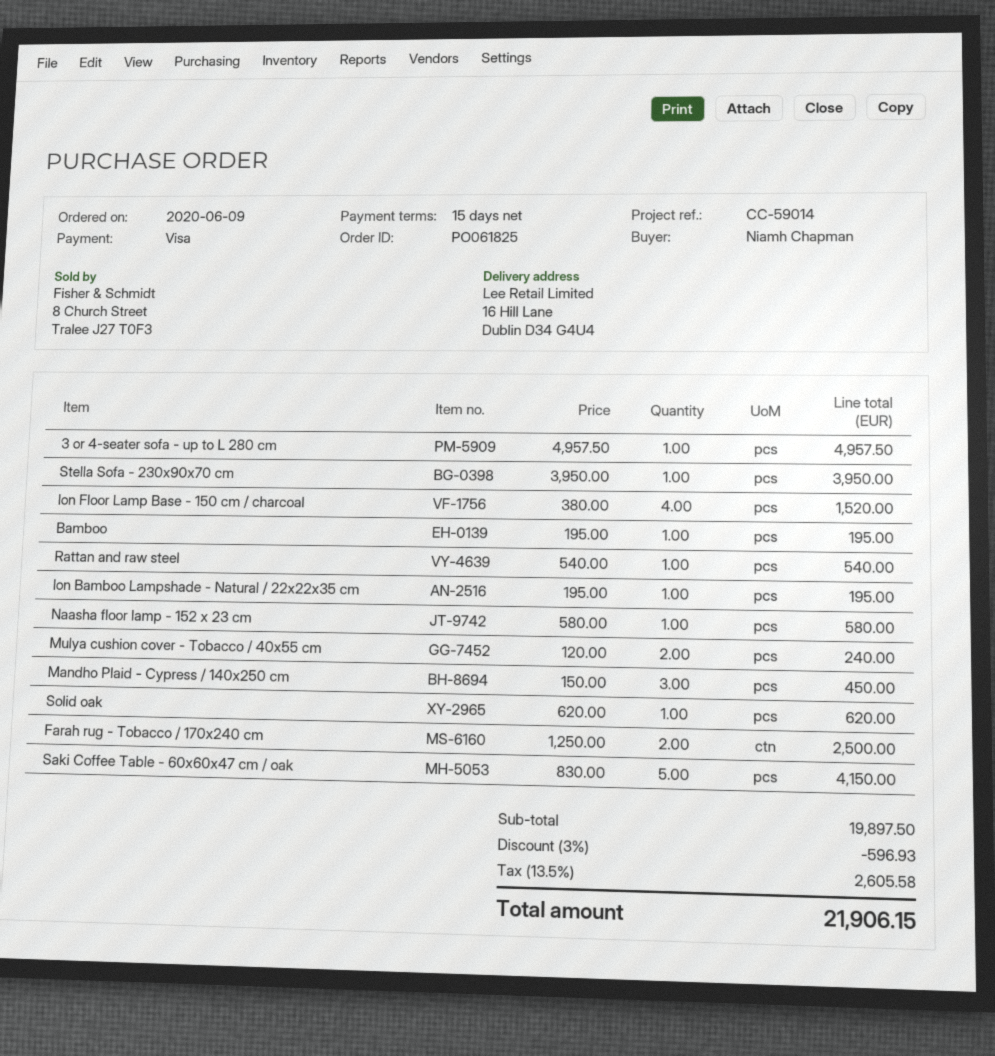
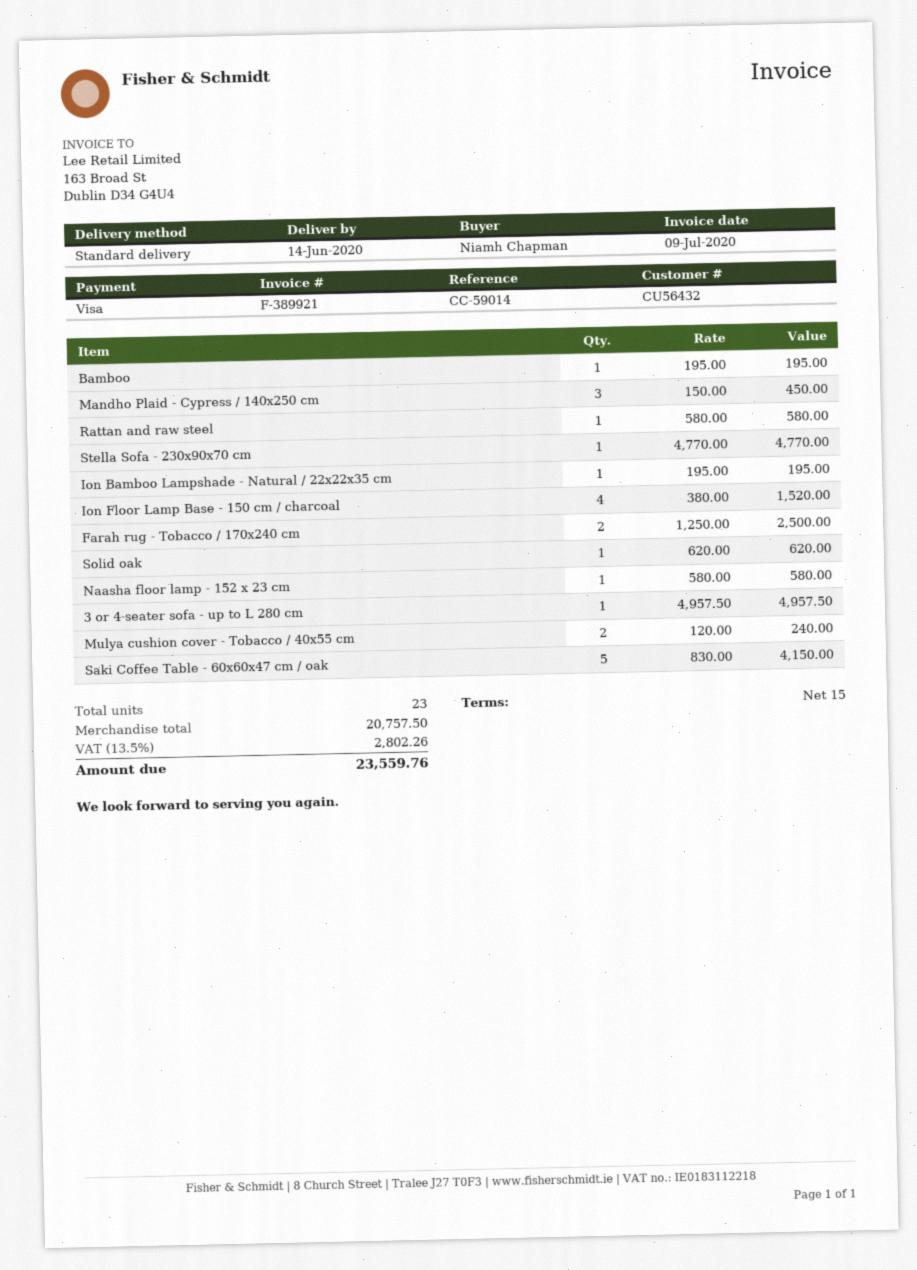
Stella Sofa - 230x90x70 cm: 1 x 3950.00 = 3950.00 -> 1 x 4770.00 = 4770.00
Rattan and raw steel: 1 x 540.00 = 540.00 -> 1 x 580.00 = 580.00
subtotal: 19897.50 -> 20757.50
discount: 3% = 596.93 -> none
tax: 13.5% = 2605.58 -> 13.5% = 2802.26
total: 21906.15 -> 23559.76

